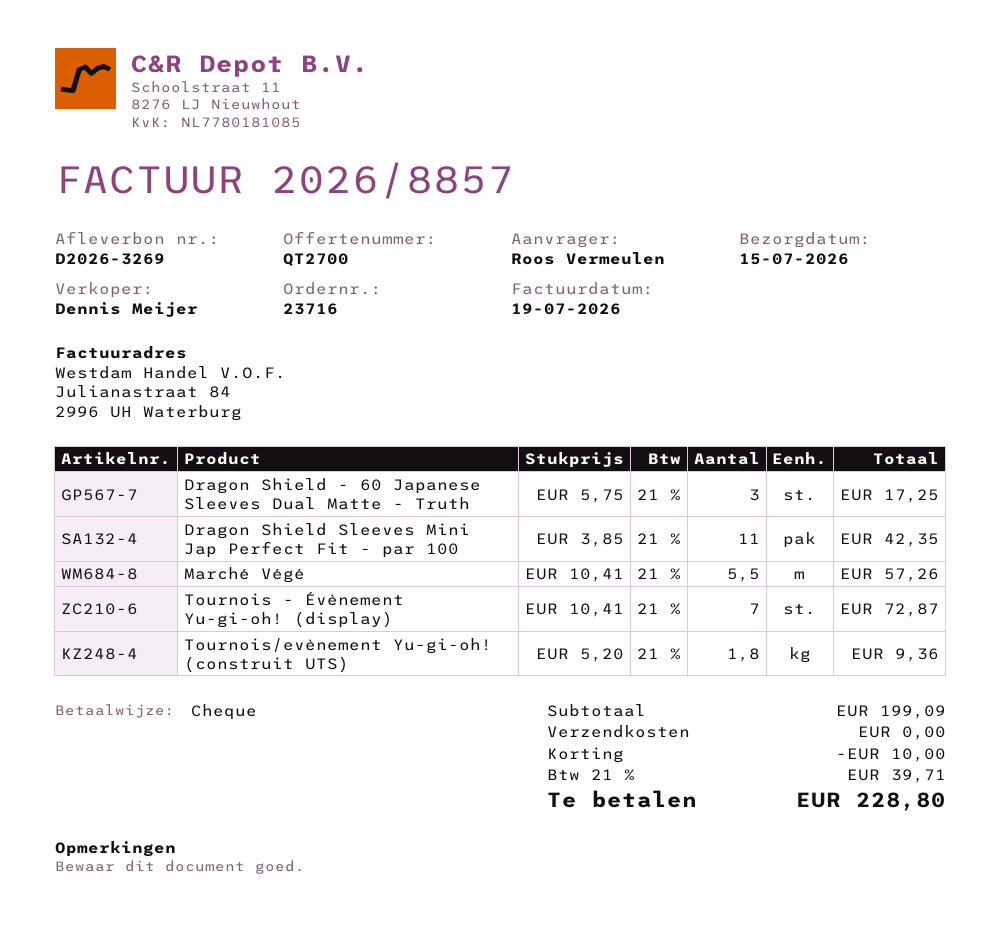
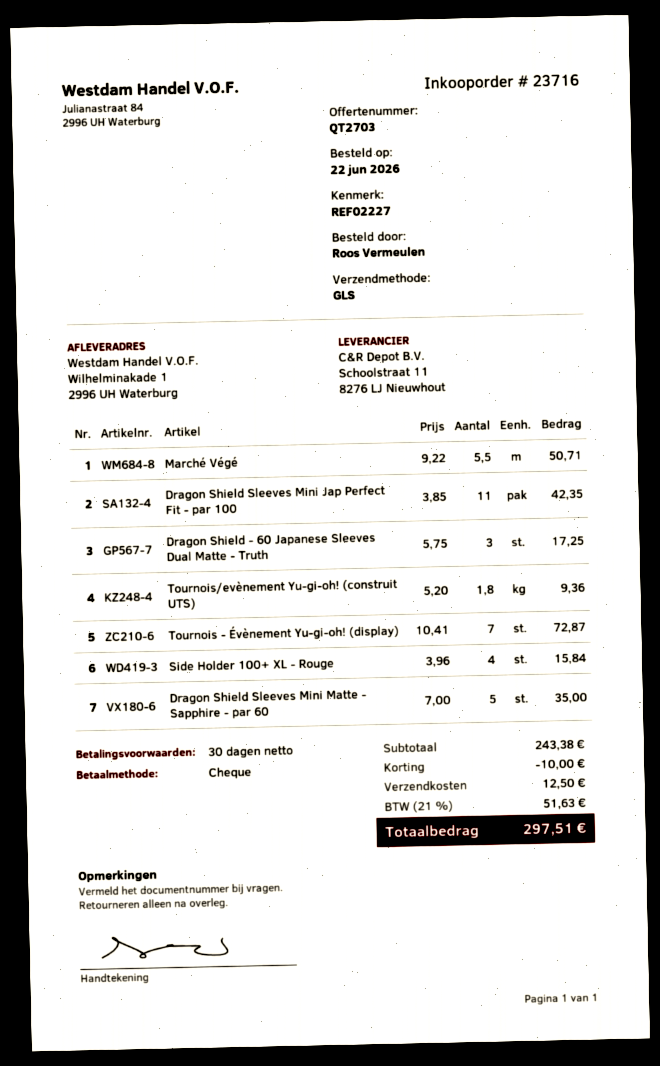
quote number: QT2700 -> QT2703
Marché Végé: 5.5 x 10.41 = 57.26 -> 5.5 x 9.22 = 50.71
Side Holder 100+ XL - Rouge: none -> 4 x 3.96 = 15.84
Dragon Shield Sleeves Mini Matte - Sapphire - par 60: none -> 5 x 7.00 = 35.00
subtotal: 199.09 -> 243.38
shipping: 0.00 -> 12.50
tax: 21% = 39.71 -> 21% = 51.63
total: 228.80 -> 297.51

